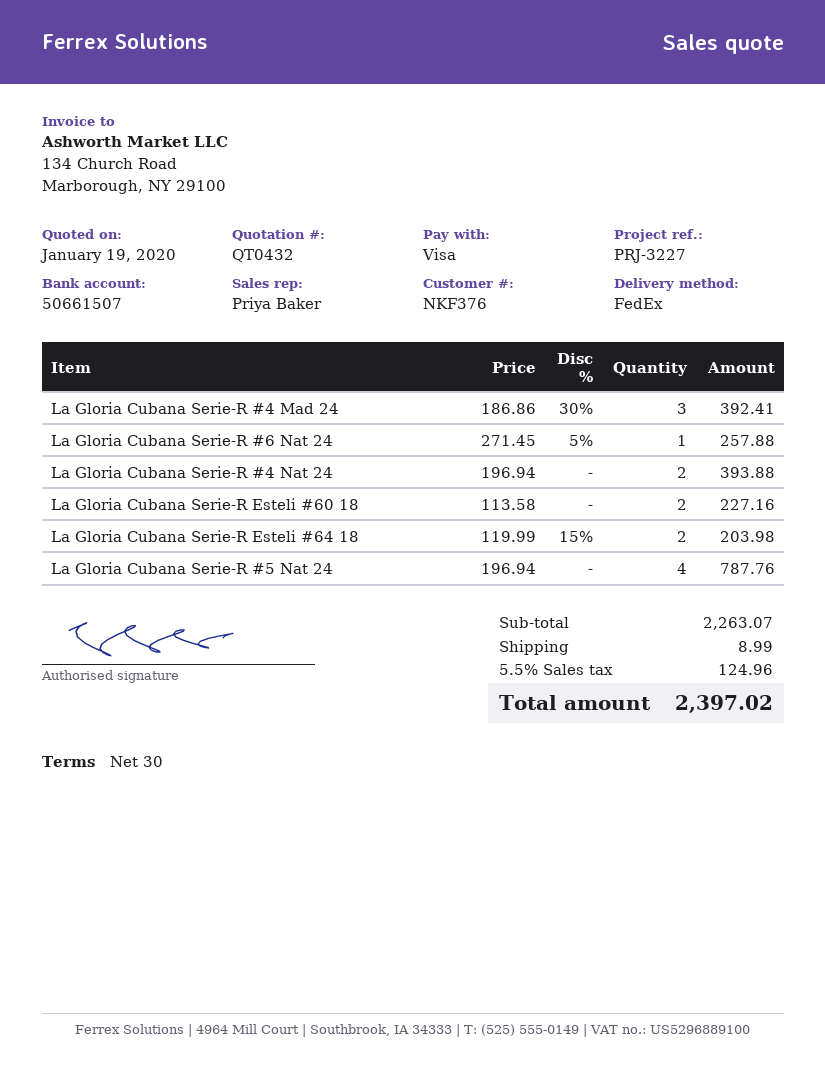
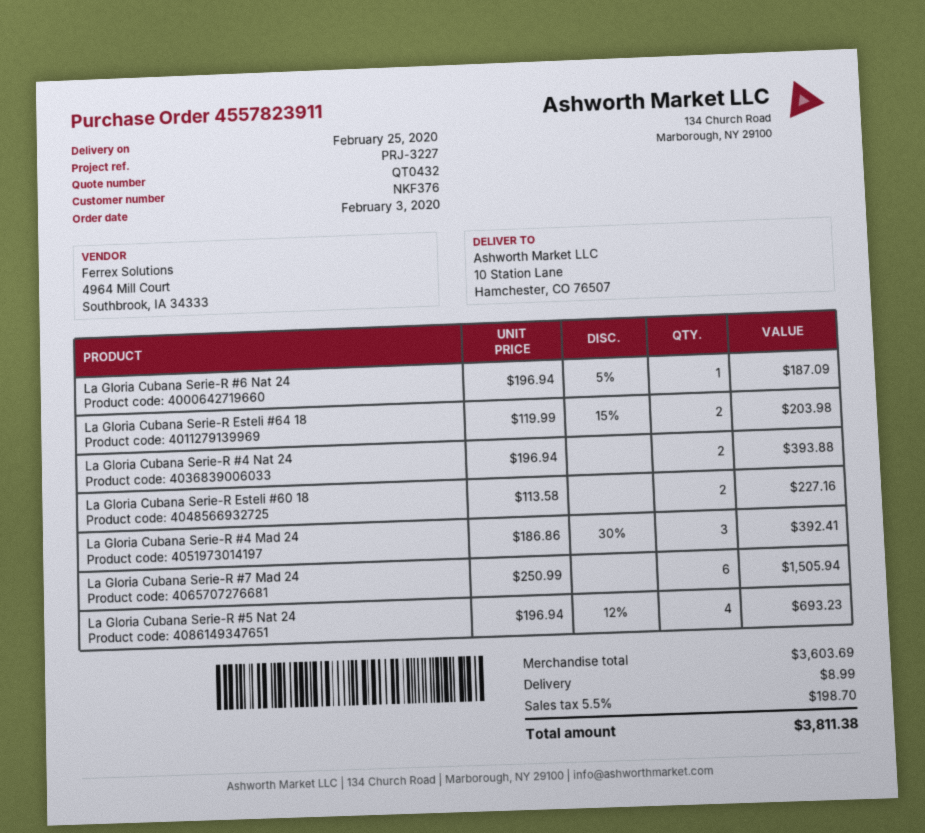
La Gloria Cubana Serie-R #6 Nat 24: 1 x 271.45 - 5% = 257.88 -> 1 x 196.94 - 5% = 187.09
La Gloria Cubana Serie-R #5 Nat 24: 4 x 196.94 = 787.76 -> 4 x 196.94 - 12% = 693.23
La Gloria Cubana Serie-R #7 Mad 24: none -> 6 x 250.99 = 1505.94
subtotal: 2263.07 -> 3603.69
tax: 5.5% = 124.96 -> 5.5% = 198.70
total: 2397.02 -> 3811.38

